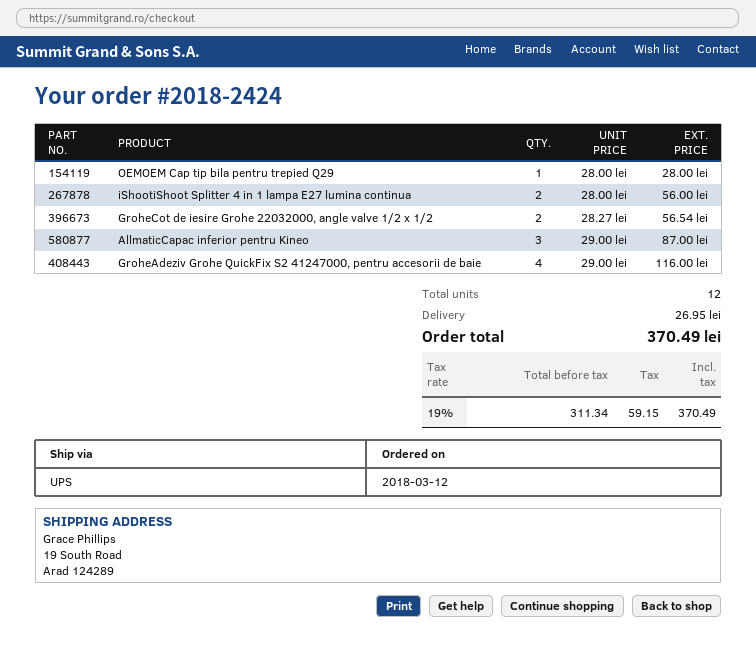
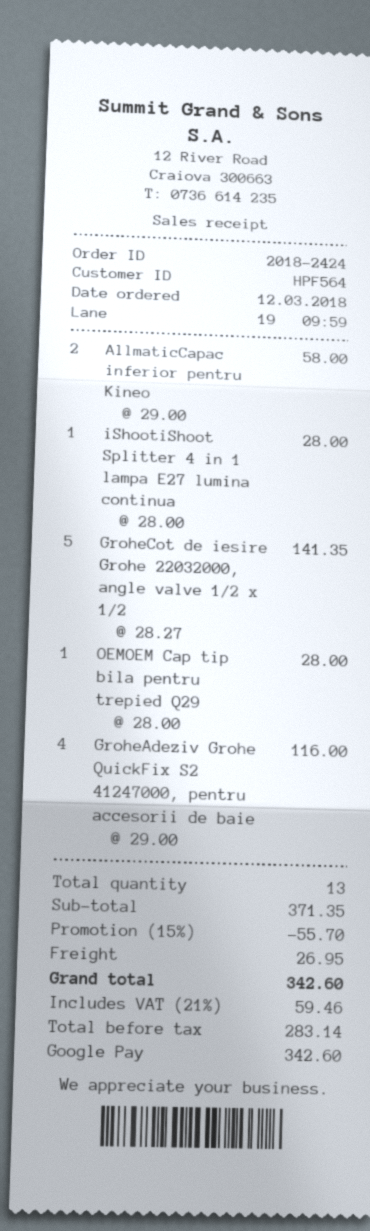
iShootiShoot Splitter 4 in 1 lampa E27 lumina continua: 2 x 28.00 = 56.00 -> 1 x 28.00 = 28.00
GroheCot de iesire Grohe 22032000, angle valve 1/2 x 1/2: 2 x 28.27 = 56.54 -> 5 x 28.27 = 141.35
AllmaticCapac inferior pentru Kineo: 3 x 29.00 = 87.00 -> 2 x 29.00 = 58.00
total quantity: 12 -> 13
discount: none -> 15% = 55.70
net: 311.34 -> 283.14
tax: 19% = 59.15 -> 21% = 59.46
total: 370.49 -> 342.60

